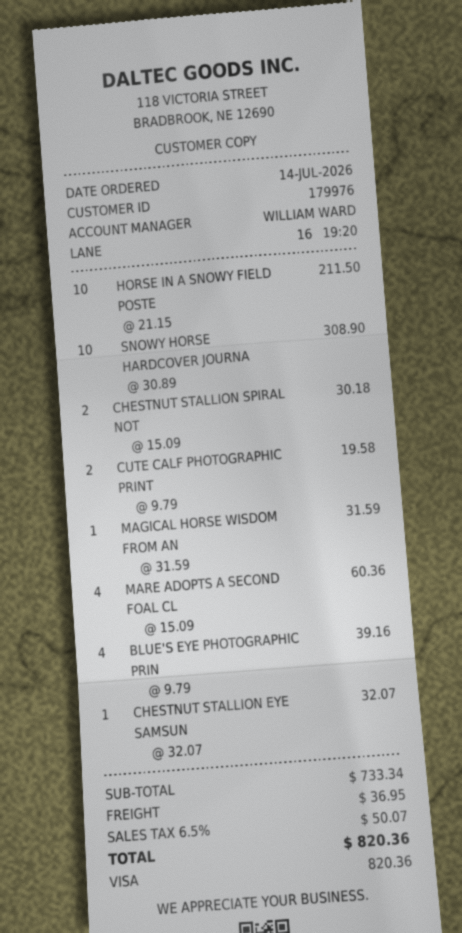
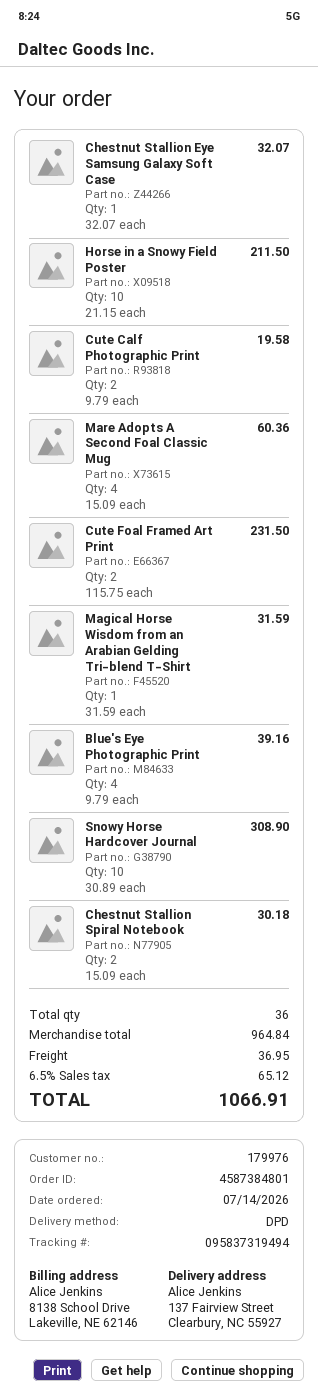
Cute Foal Framed Art Print: none -> 2 x 115.75 = 231.50
subtotal: 733.34 -> 964.84
tax: 6.5% = 50.07 -> 6.5% = 65.12
total: 820.36 -> 1066.91

